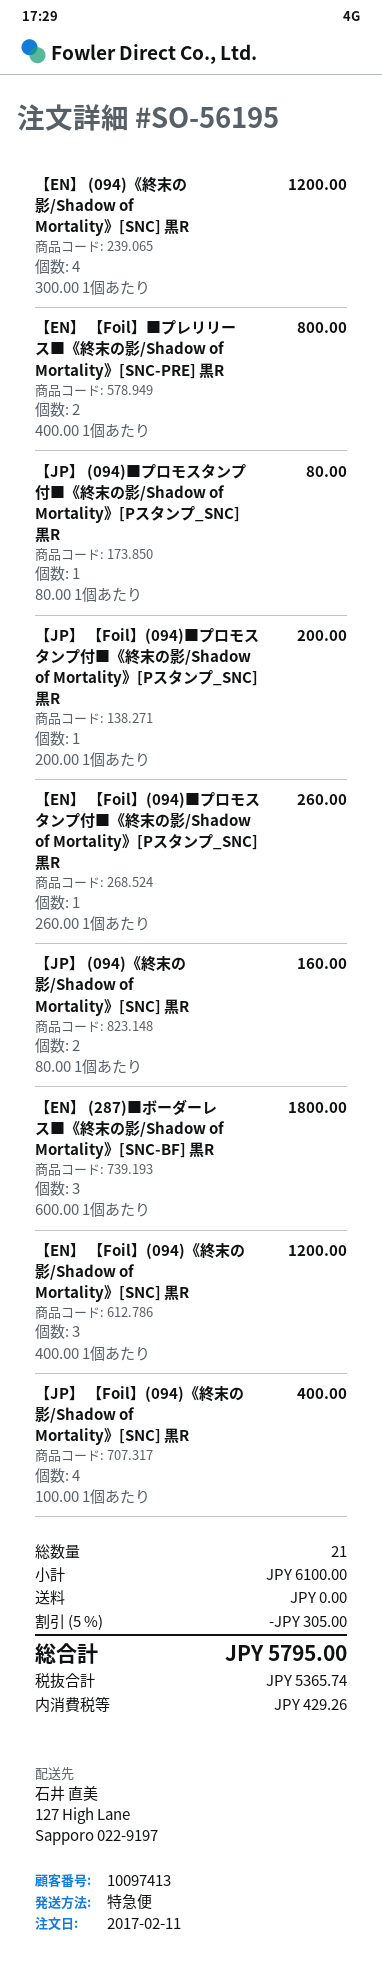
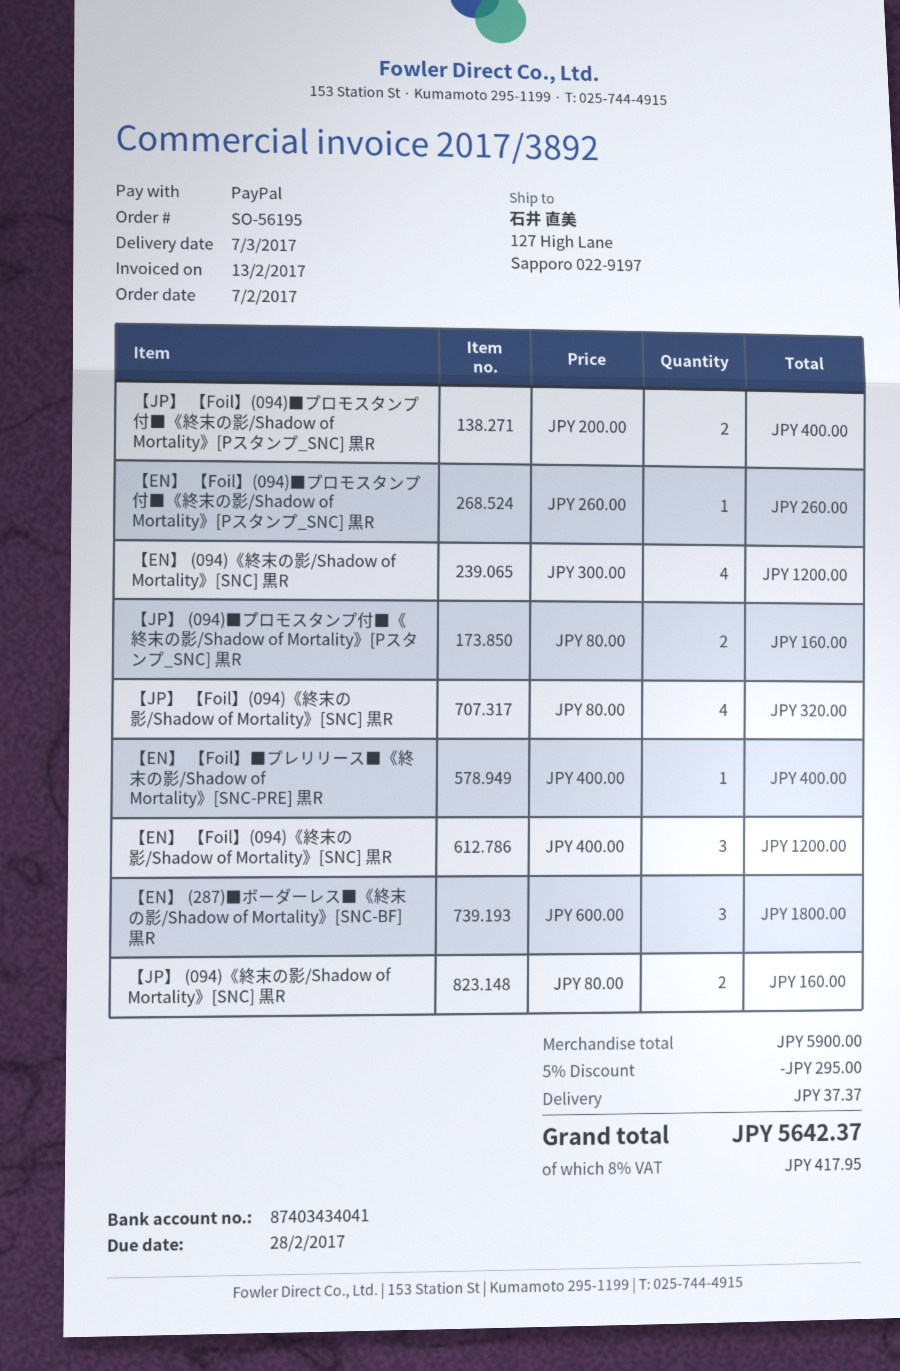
order date: 2017-02-11 -> 2017-02-07
【EN】 【Foil】■プレリリース■《終末の影/Shadow of Mortality》[SNC-PRE] 黒R: 2 x 400.00 = 800.00 -> 1 x 400.00 = 400.00
【JP】 (094)■プロモスタンプ付■《終末の影/Shadow of Mortality》[Pスタンプ_SNC] 黒R: 1 x 80.00 = 80.00 -> 2 x 80.00 = 160.00
【JP】 【Foil】(094)■プロモスタンプ付■《終末の影/Shadow of Mortality》[Pスタンプ_SNC] 黒R: 1 x 200.00 = 200.00 -> 2 x 200.00 = 400.00
【JP】 【Foil】(094)《終末の影/Shadow of Mortality》[SNC] 黒R: 4 x 100.00 = 400.00 -> 4 x 80.00 = 320.00
subtotal: 6100.00 -> 5900.00
discount: 5% = 305.00 -> 5% = 295.00
shipping: 0.00 -> 37.37
tax: 429.26 -> 417.95
total: 5795.00 -> 5642.37

